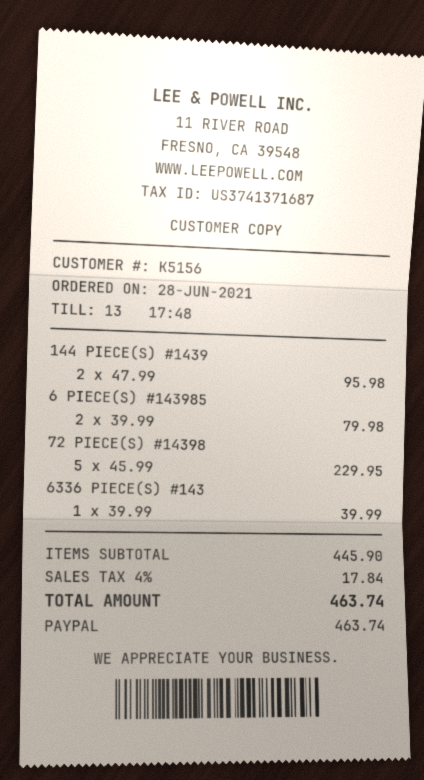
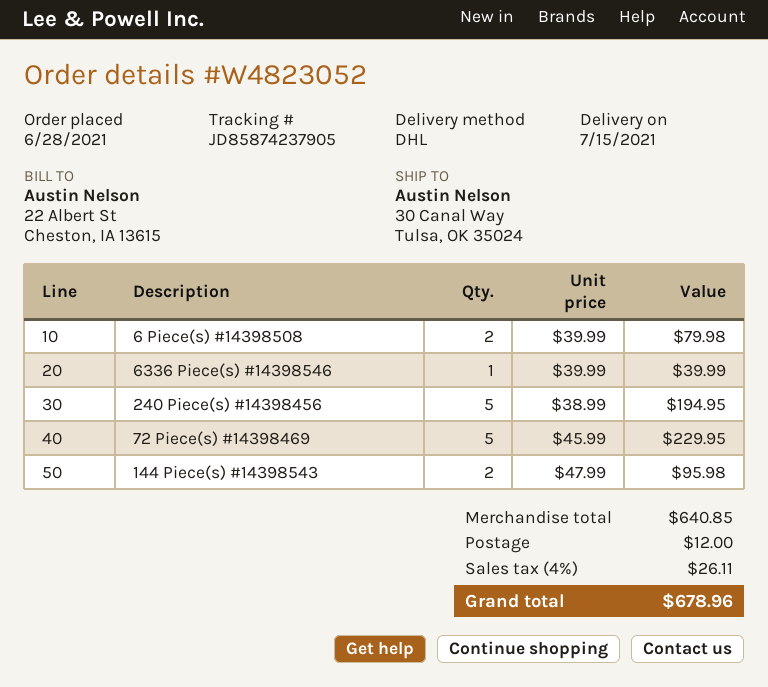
240 Piece(s) #14398456: none -> 5 x 38.99 = 194.95
subtotal: 445.90 -> 640.85
shipping: none -> 12.00
tax: 4% = 17.84 -> 4% = 26.11
total: 463.74 -> 678.96

